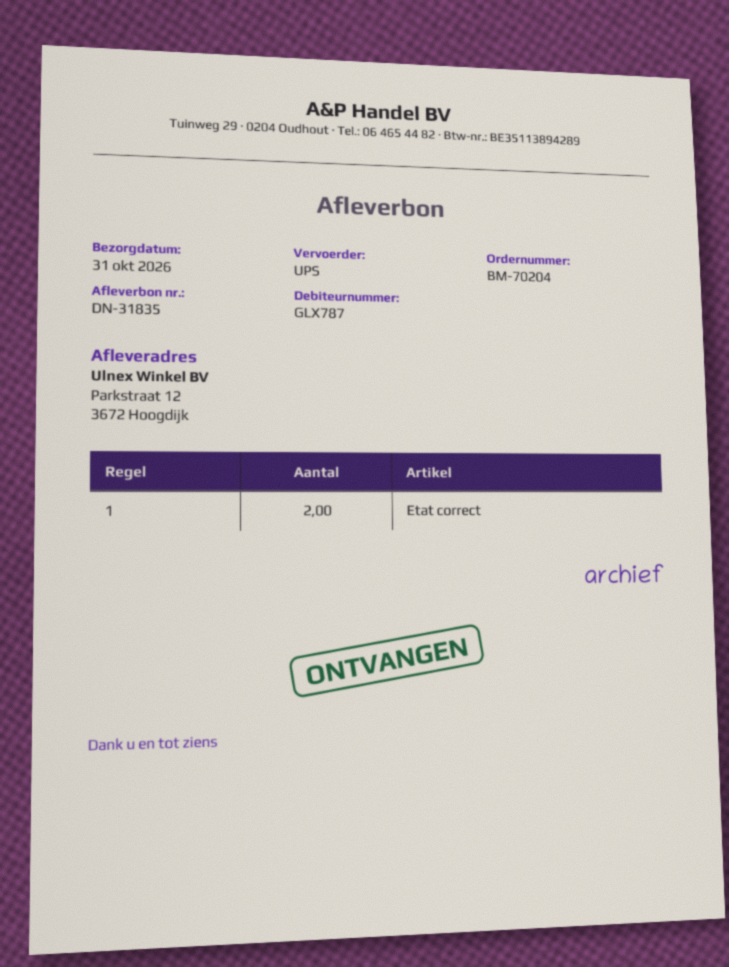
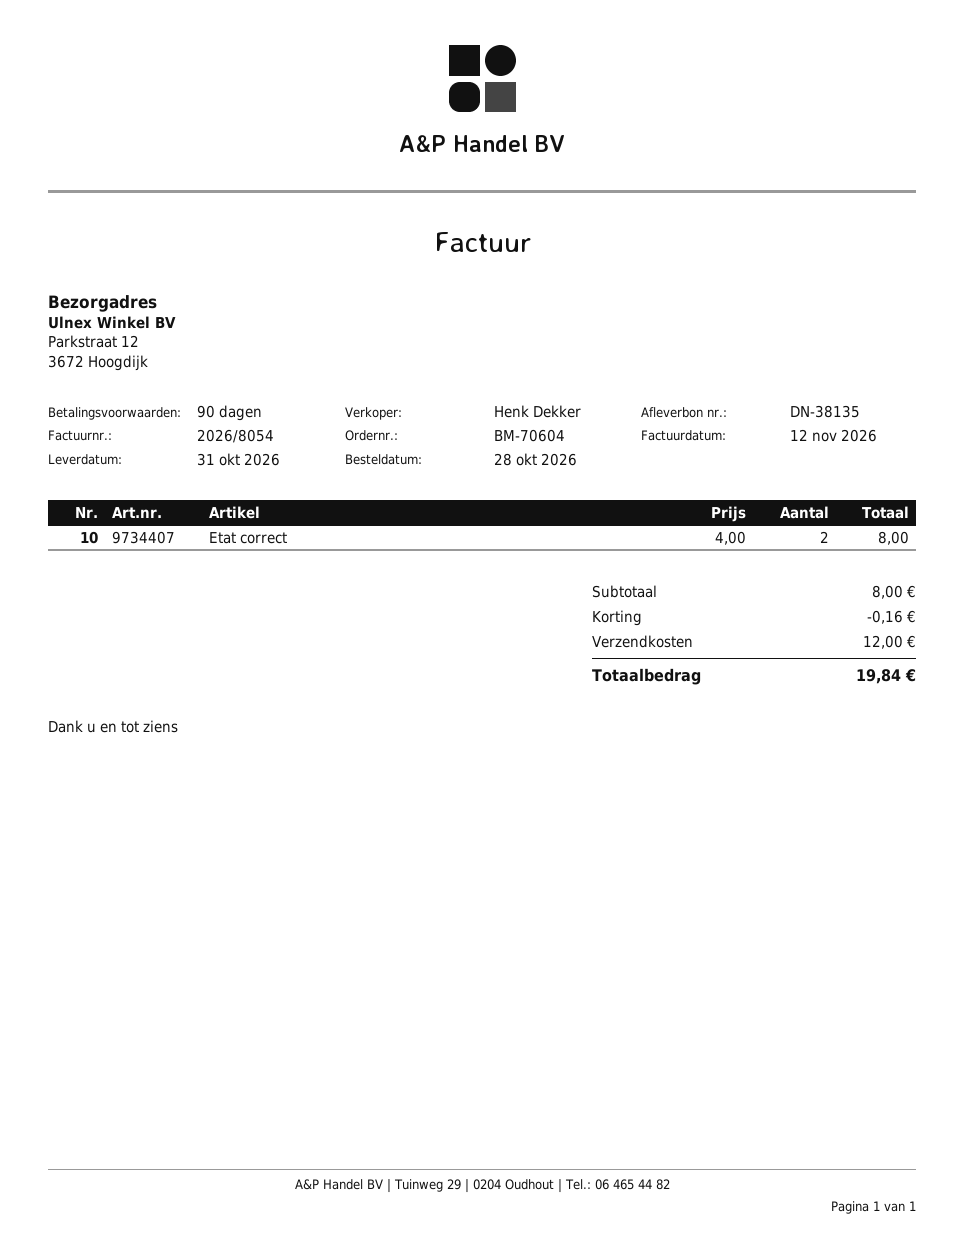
order number: BM-70204 -> BM-70604
delivery note number: DN-31835 -> DN-38135

